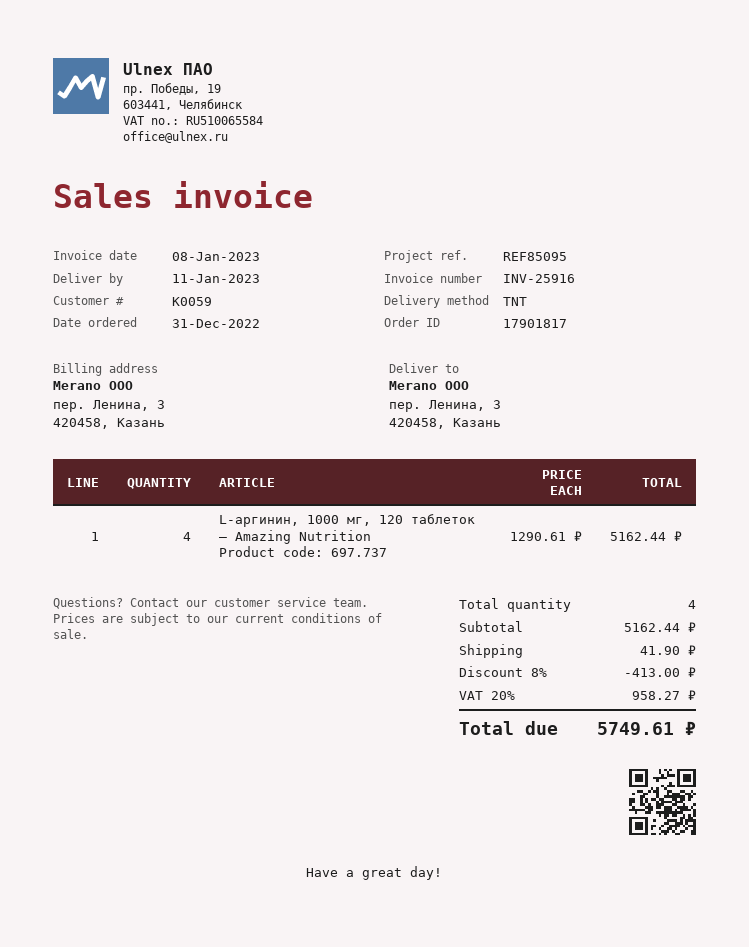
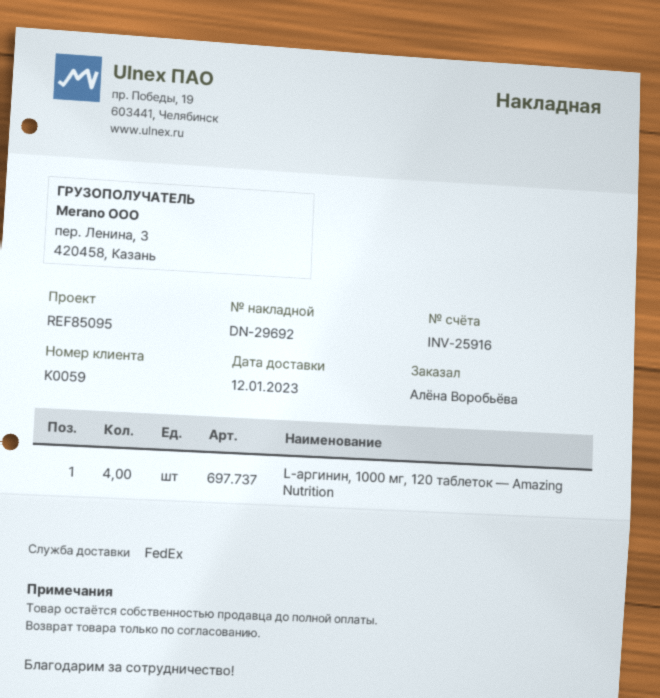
delivery date: 2023-01-11 -> 2023-01-12
shipping method: TNT -> FedEx

